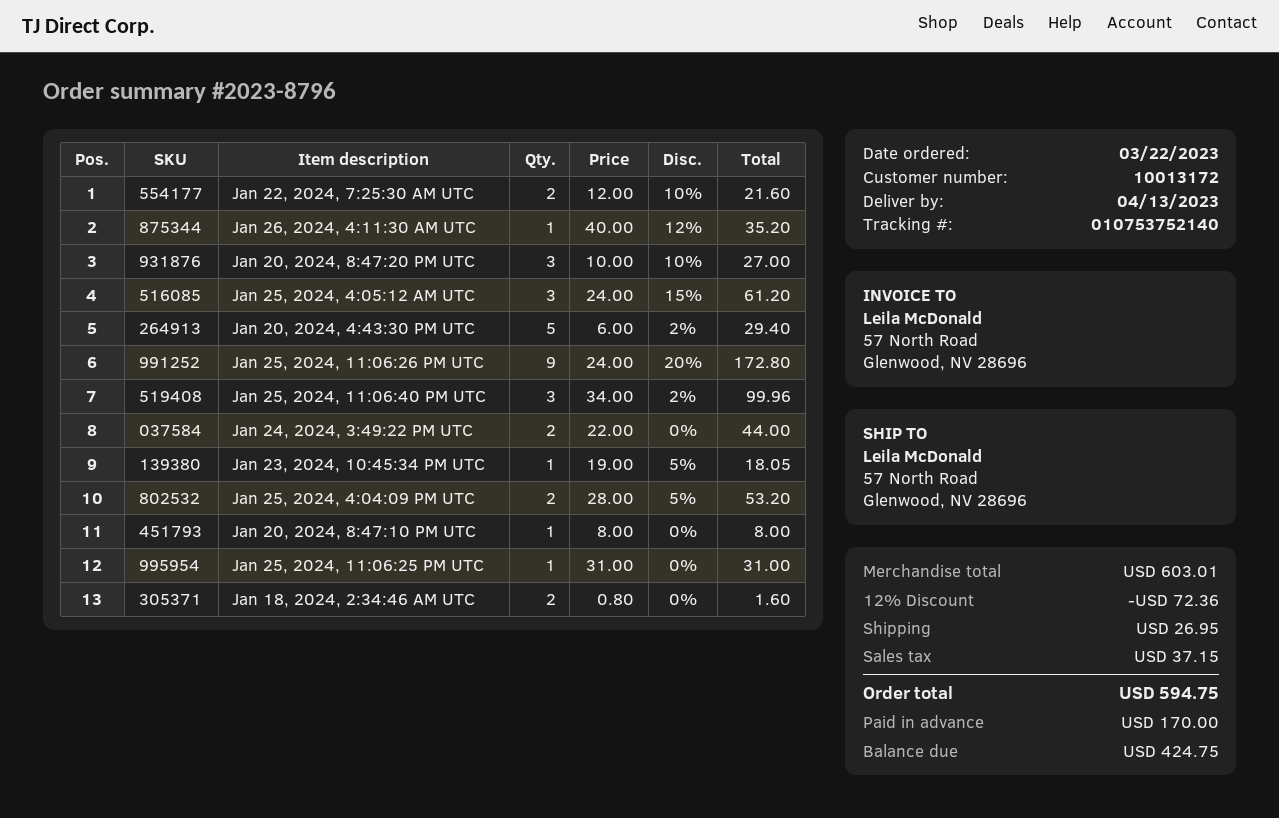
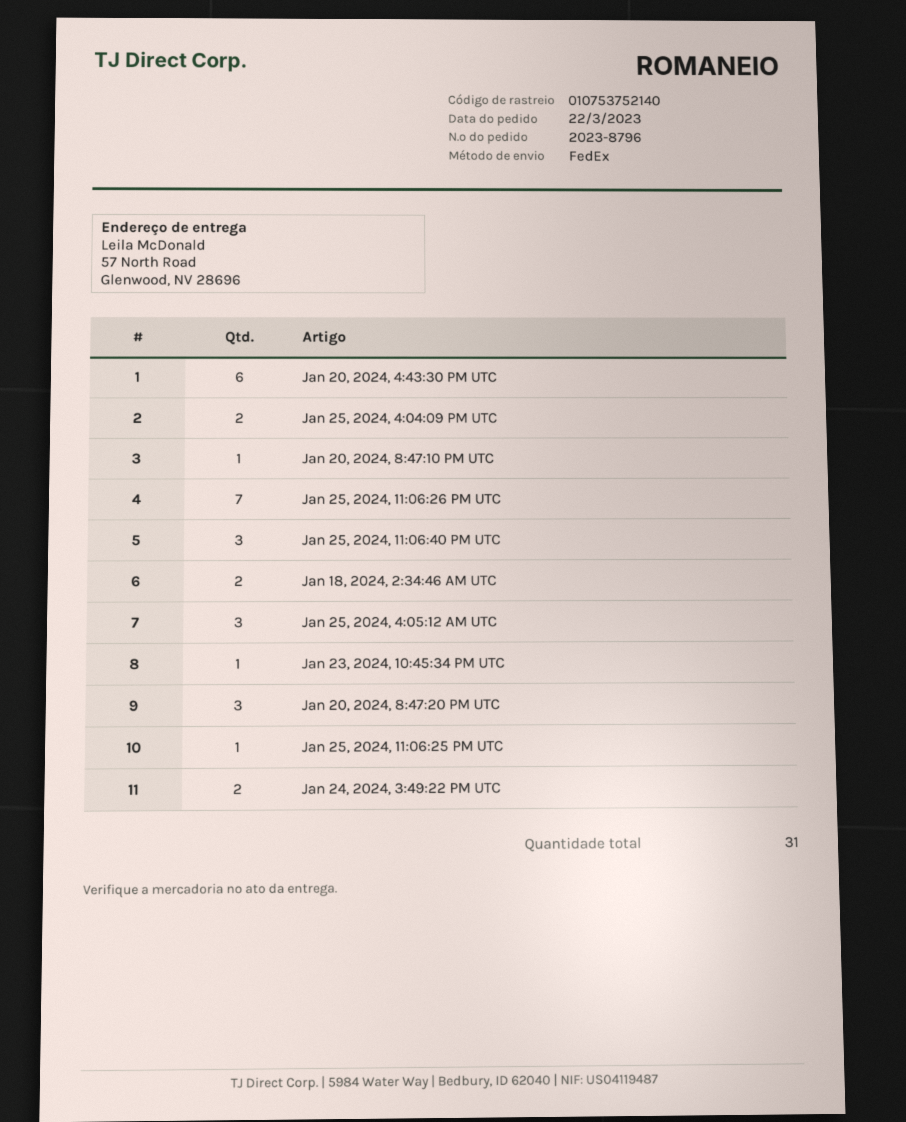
Jan 22, 2024, 7:25:30 AM UTC: 2 -> none
Jan 26, 2024, 4:11:30 AM UTC: 1 -> none
Jan 20, 2024, 4:43:30 PM UTC: 5 -> 6
Jan 25, 2024, 11:06:26 PM UTC: 9 -> 7

